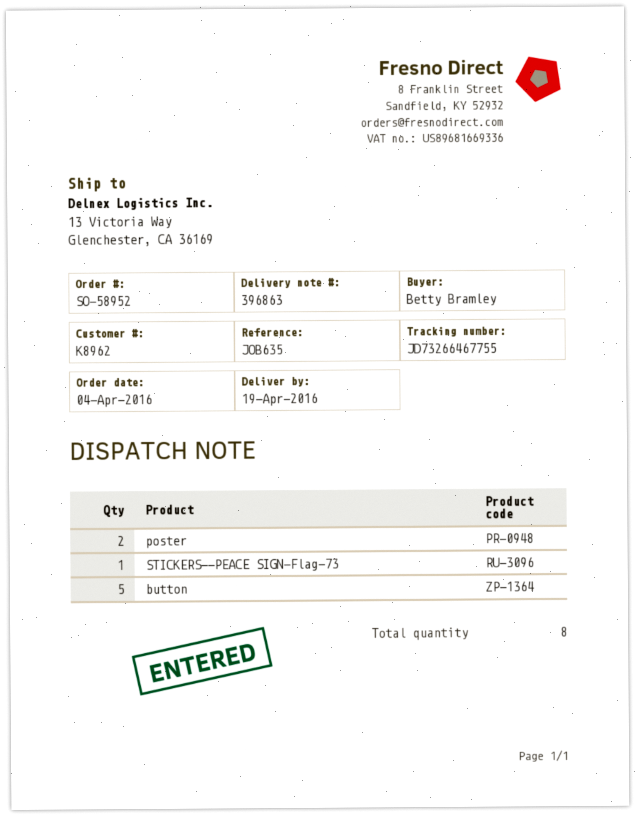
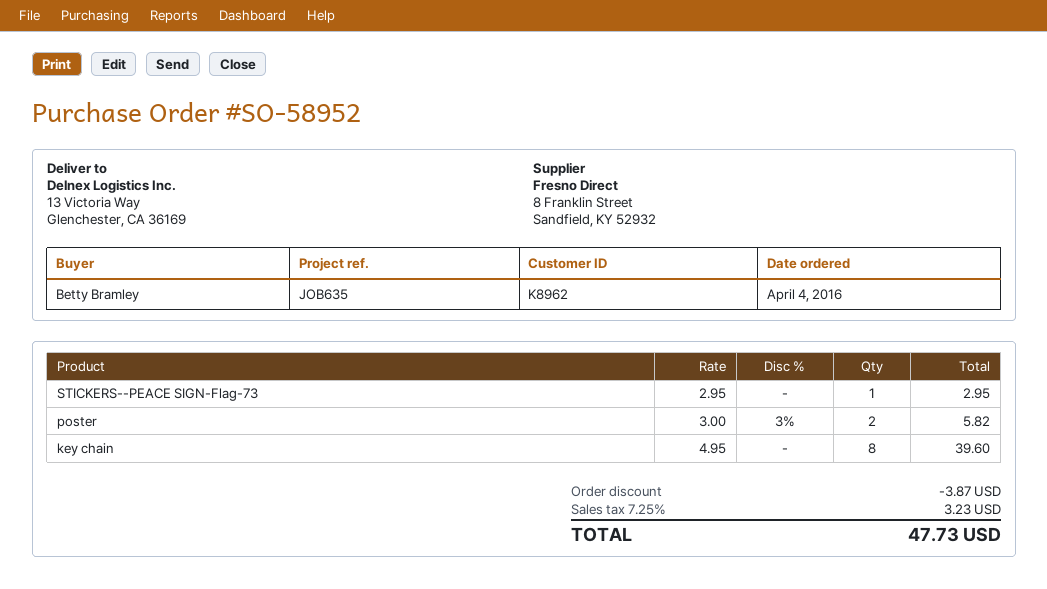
button: 5 -> none
key chain: none -> 8

